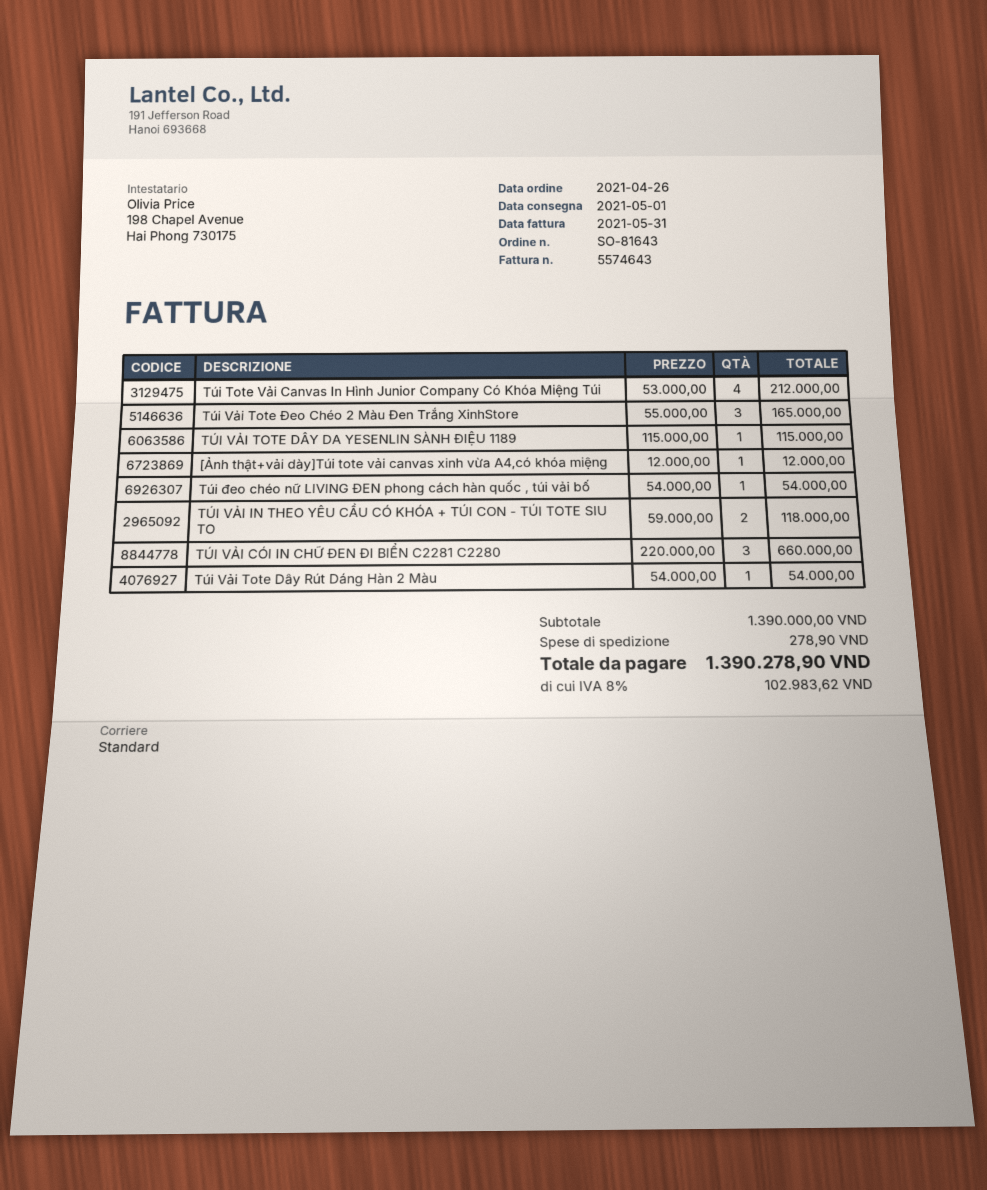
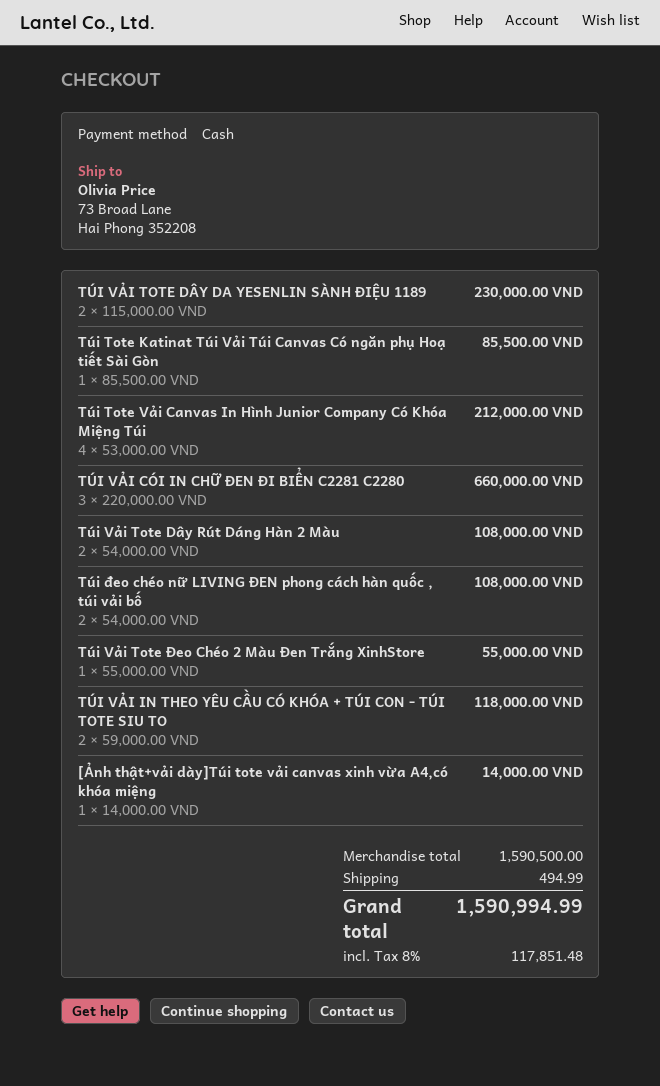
Túi Vải Tote Đeo Chéo 2 Màu Đen Trắng XinhStore: 3 x 55000.00 = 165000.00 -> 1 x 55000.00 = 55000.00
TÚI VẢI TOTE DÂY DA YESENLIN SÀNH ĐIỆU 1189: 1 x 115000.00 = 115000.00 -> 2 x 115000.00 = 230000.00
[Ảnh thật+vải dày]Túi tote vải canvas xinh vừa A4,có khóa miệng: 1 x 12000.00 = 12000.00 -> 1 x 14000.00 = 14000.00
Túi đeo chéo nữ LIVING ĐEN phong cách hàn quốc , túi vải bố: 1 x 54000.00 = 54000.00 -> 2 x 54000.00 = 108000.00
Túi Vải Tote Dây Rút Dáng Hàn 2 Màu: 1 x 54000.00 = 54000.00 -> 2 x 54000.00 = 108000.00
Túi Tote Katinat Túi Vải Túi Canvas Có ngăn phụ Hoạ tiết Sài Gòn: none -> 1 x 85500.00 = 85500.00
subtotal: 1390000.00 -> 1590500.00
shipping: 278.90 -> 494.99
tax: 8% = 102983.62 -> 8% = 117851.48
total: 1390278.90 -> 1590994.99

